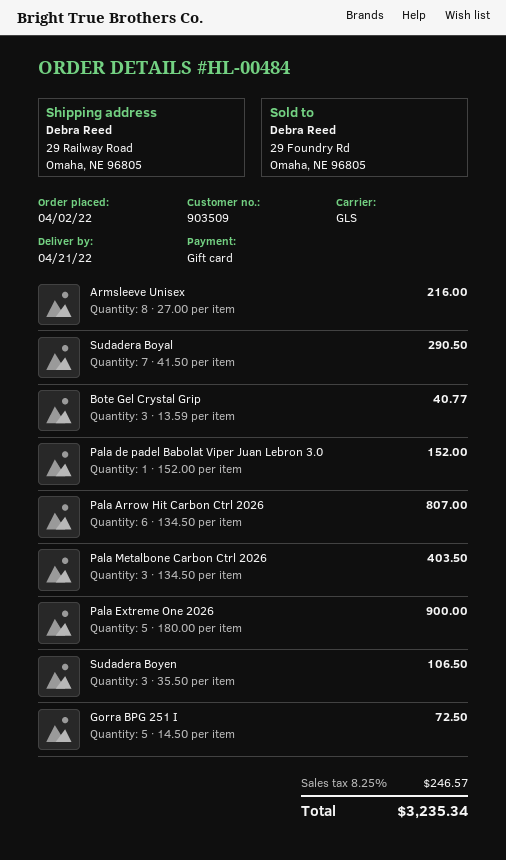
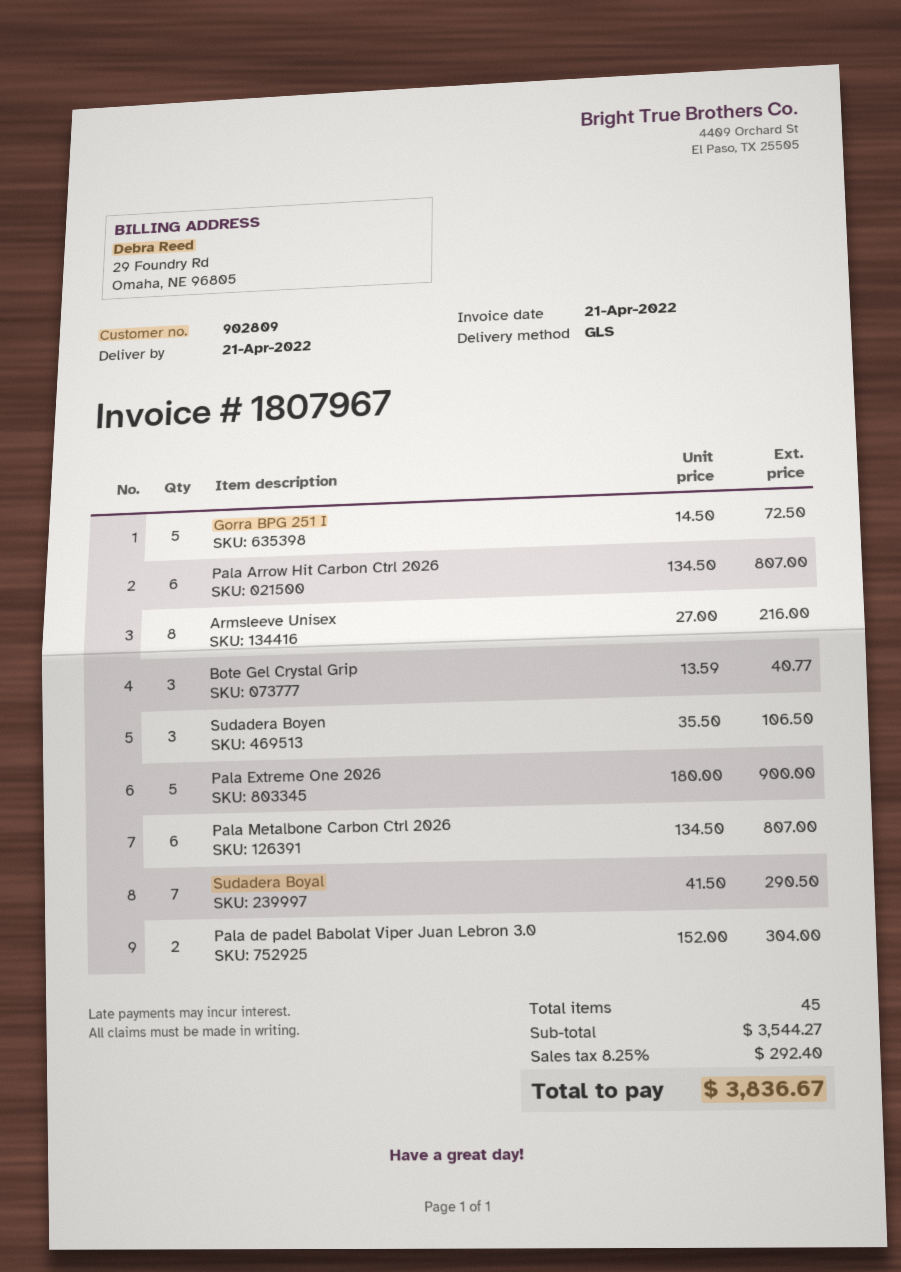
customer number: 903509 -> 902809
Pala de padel Babolat Viper Juan Lebron 3.0: 1 x 152.00 = 152.00 -> 2 x 152.00 = 304.00
Pala Metalbone Carbon Ctrl 2026: 3 x 134.50 = 403.50 -> 6 x 134.50 = 807.00
tax: 8.25% = 246.57 -> 8.25% = 292.40
total: 3235.34 -> 3836.67

